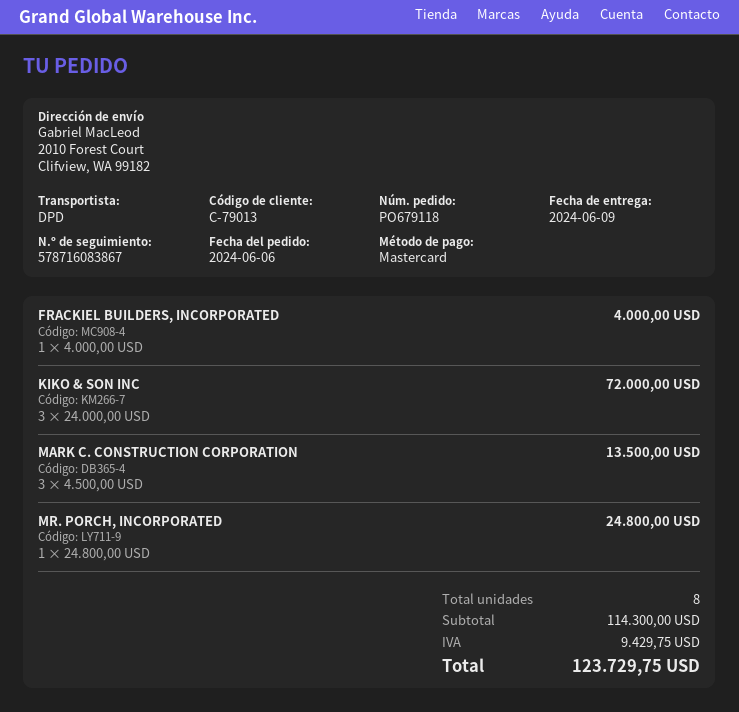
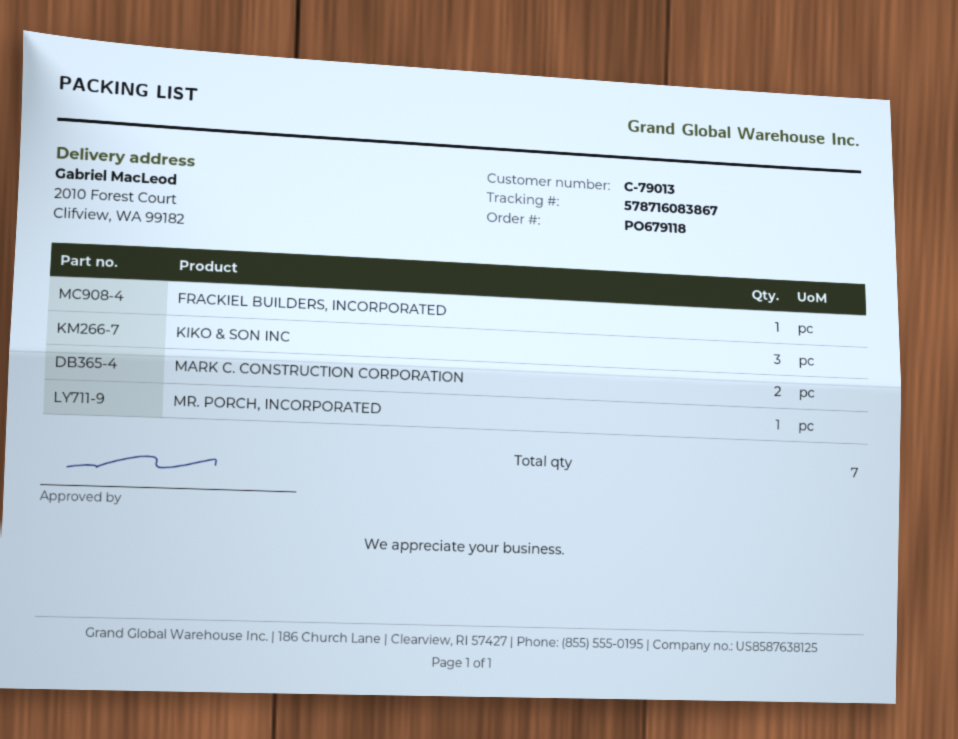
MARK C. CONSTRUCTION CORPORATION: 3 -> 2
total quantity: 8 -> 7

